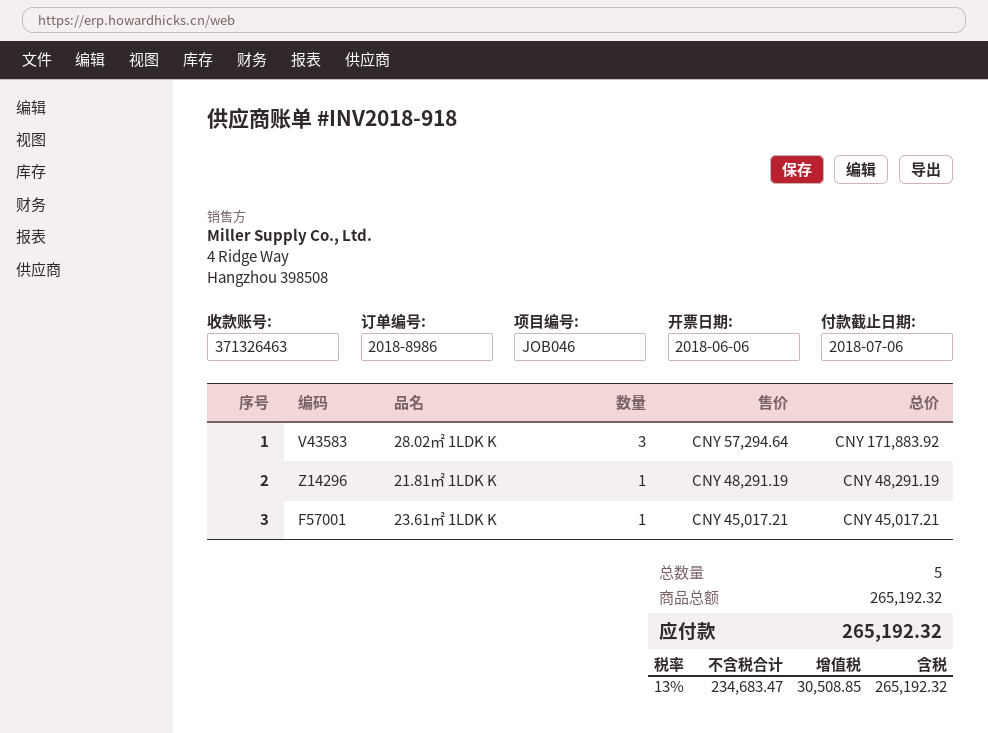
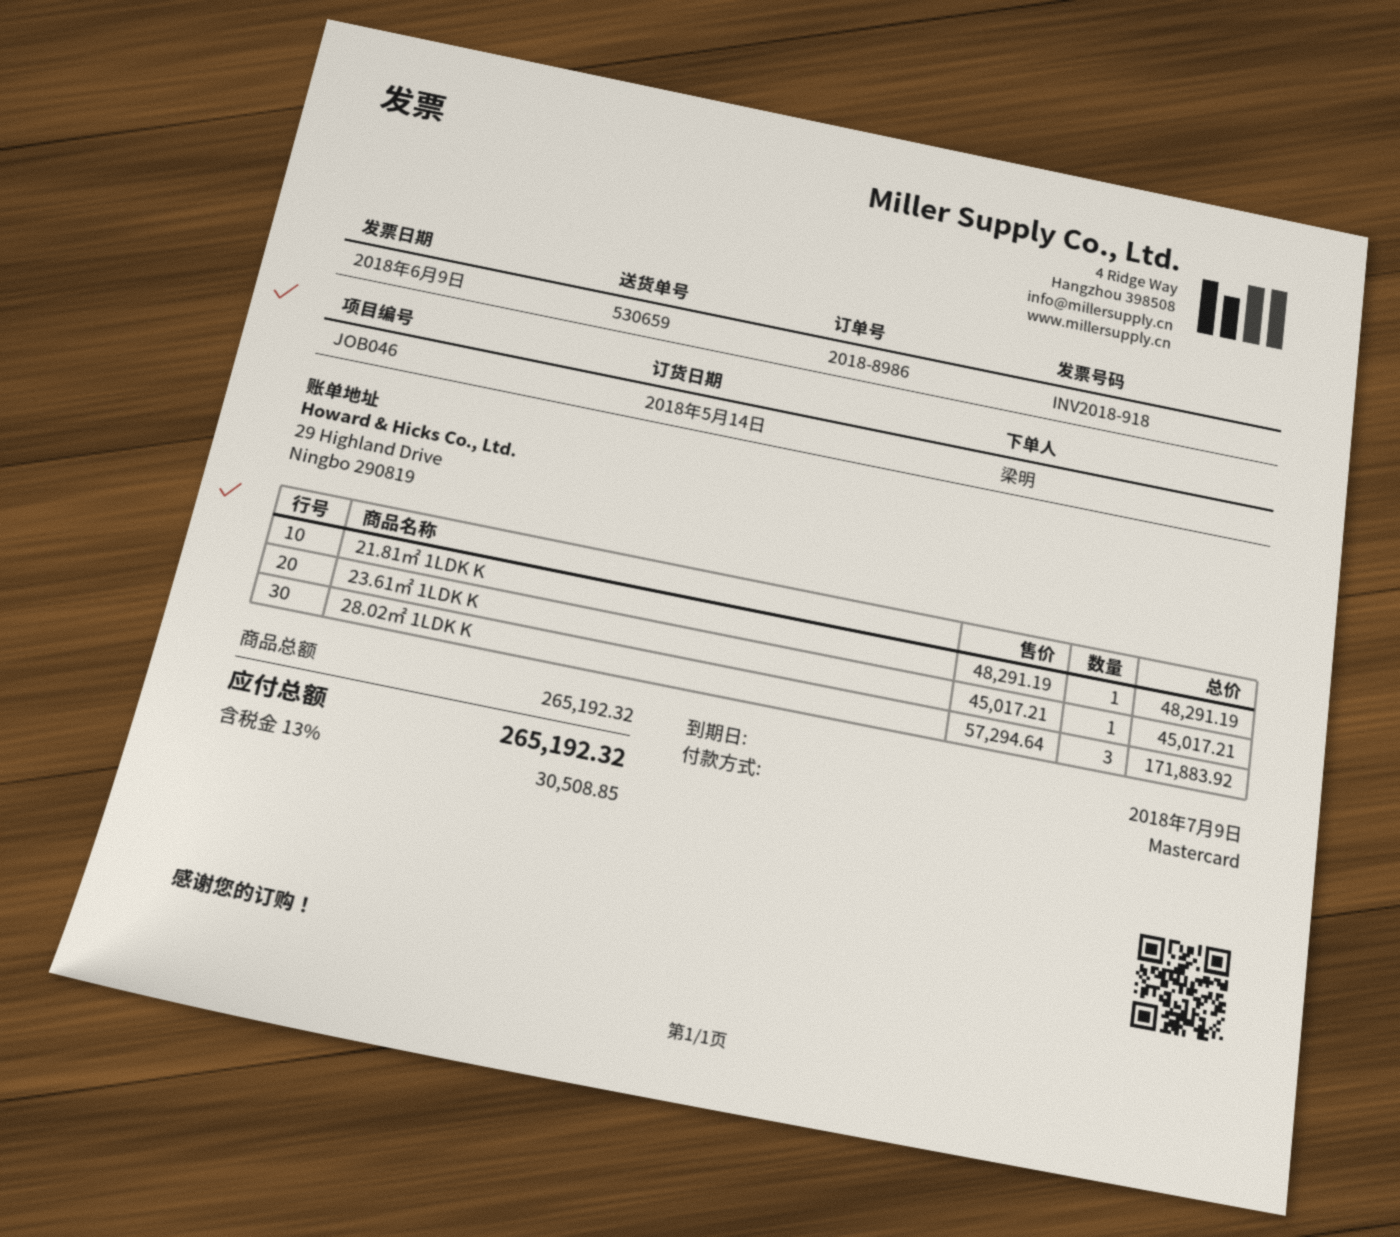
invoice date: 2018-06-06 -> 2018-06-09
due date: 2018-07-06 -> 2018-07-09

